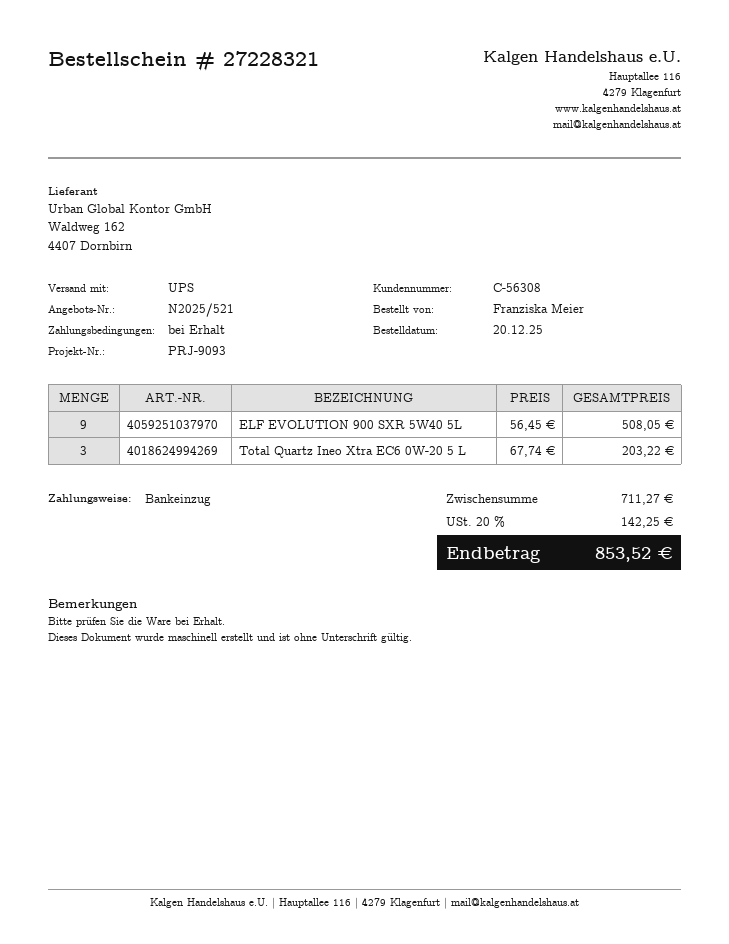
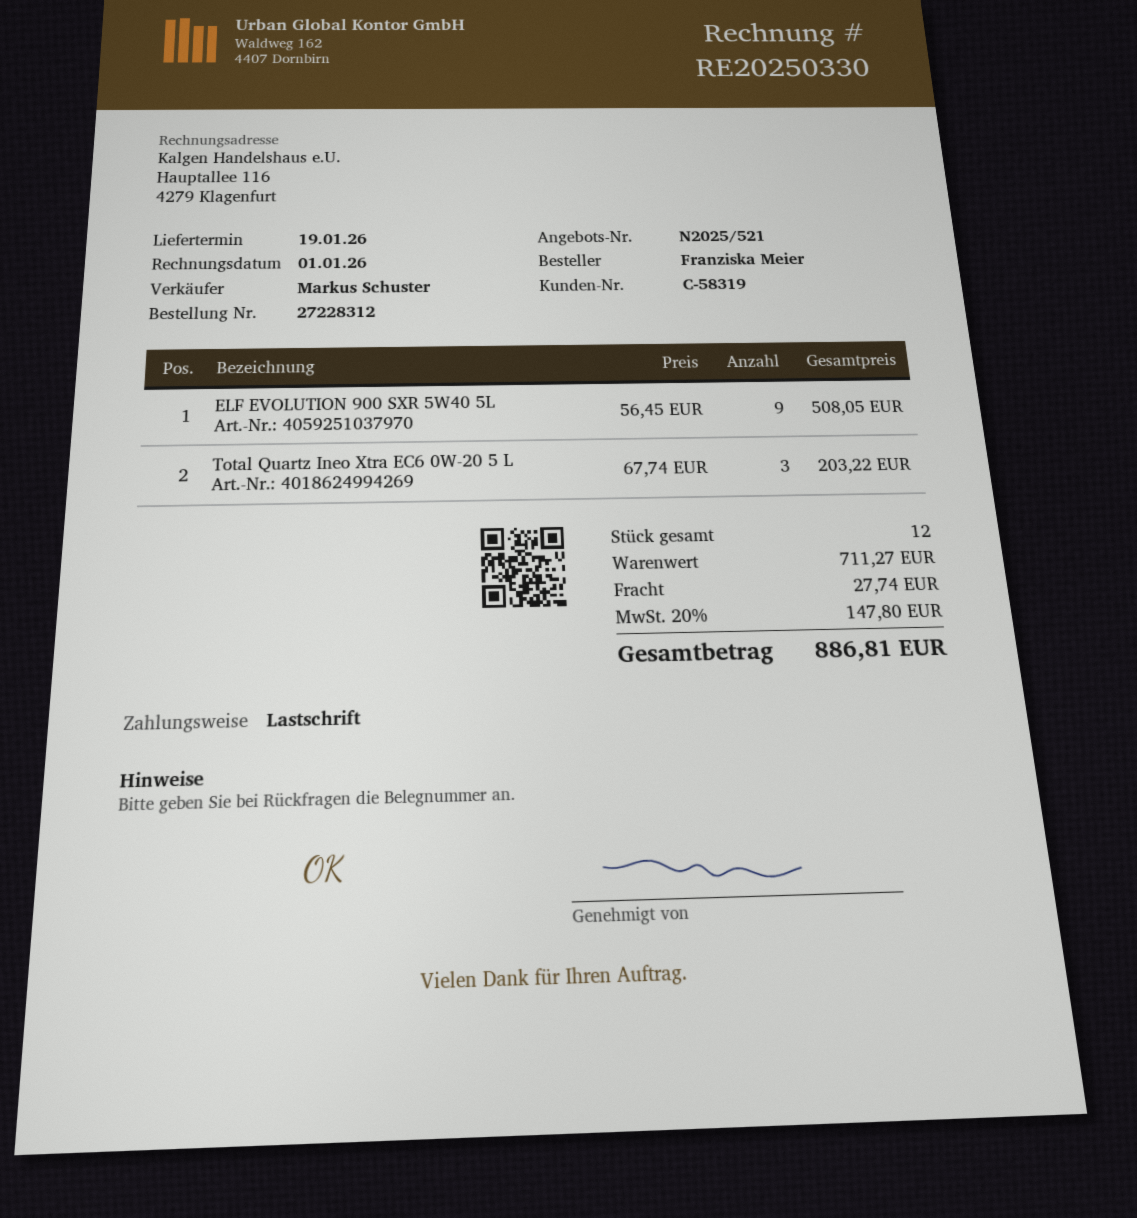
order number: 27228321 -> 27228312
customer number: C-56308 -> C-58319
shipping: none -> 27.74
tax: 20% = 142.25 -> 20% = 147.80
total: 853.52 -> 886.81

